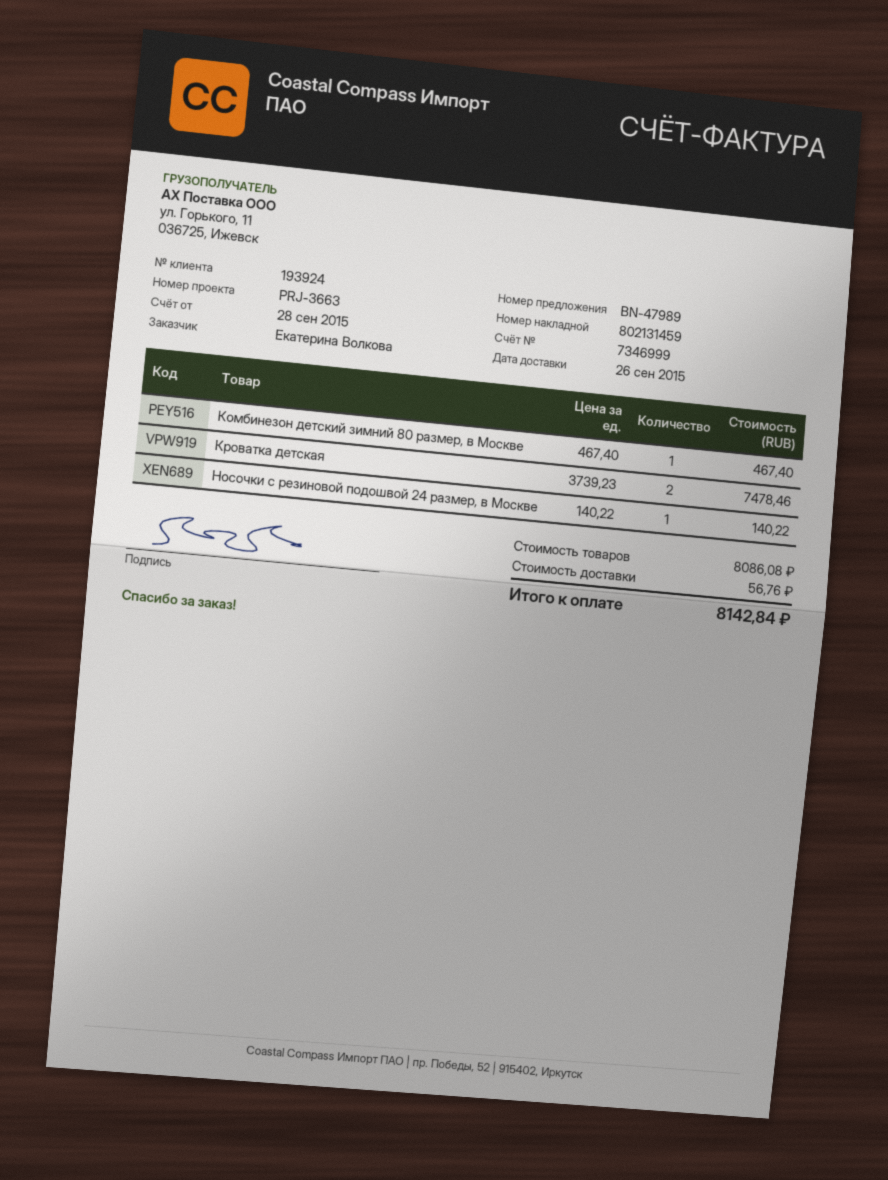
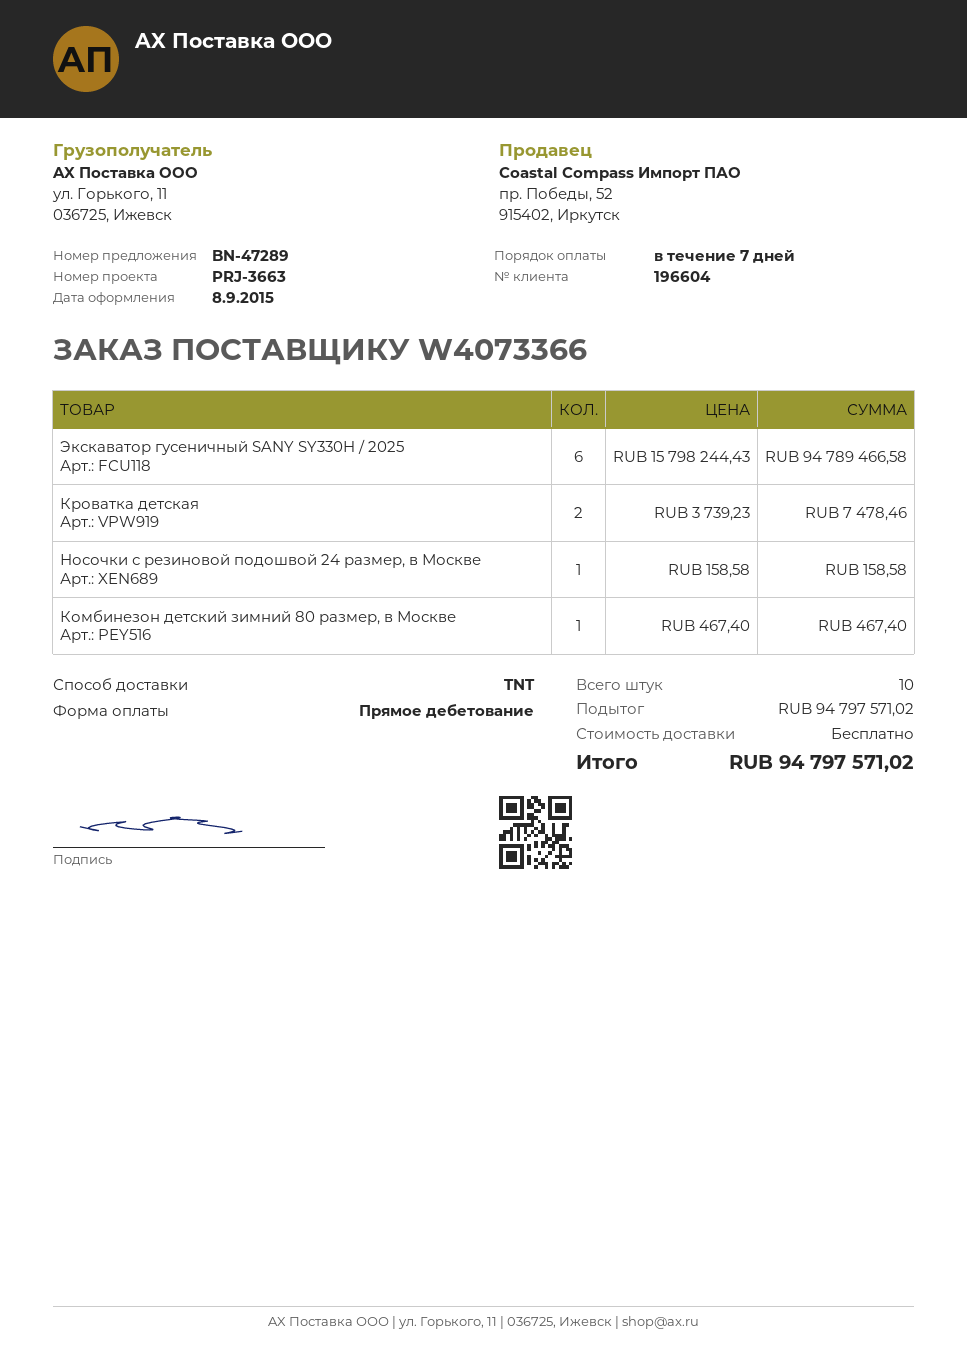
quote number: BN-47989 -> BN-47289
customer number: 193924 -> 196604
Носочки с резиновой подошвой 24 размер, в Москве: 1 x 140.22 = 140.22 -> 1 x 158.58 = 158.58
Экскаватор гусеничный SANY SY330H / 2025: none -> 6 x 15798244.43 = 94789466.58
subtotal: 8086.08 -> 94797571.02
shipping: 56.76 -> 0.00
total: 8142.84 -> 94797571.02

